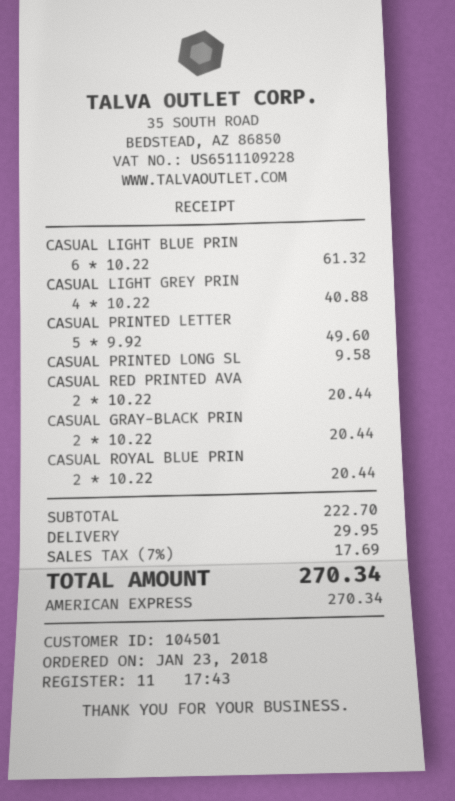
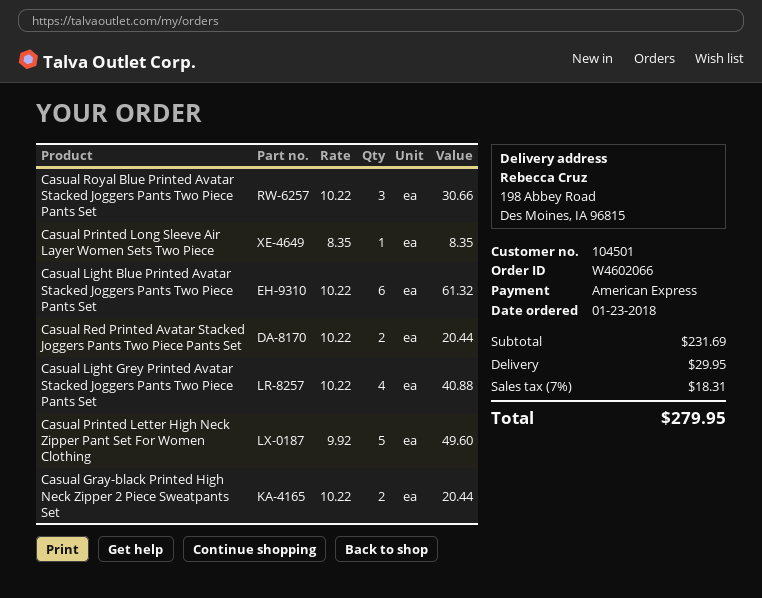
CASUAL PRINTED LONG SL: 1 x 9.58 = 9.58 -> 1 x 8.35 = 8.35
CASUAL ROYAL BLUE PRIN: 2 x 10.22 = 20.44 -> 3 x 10.22 = 30.66
subtotal: 222.70 -> 231.69
tax: 7% = 17.69 -> 7% = 18.31
total: 270.34 -> 279.95

